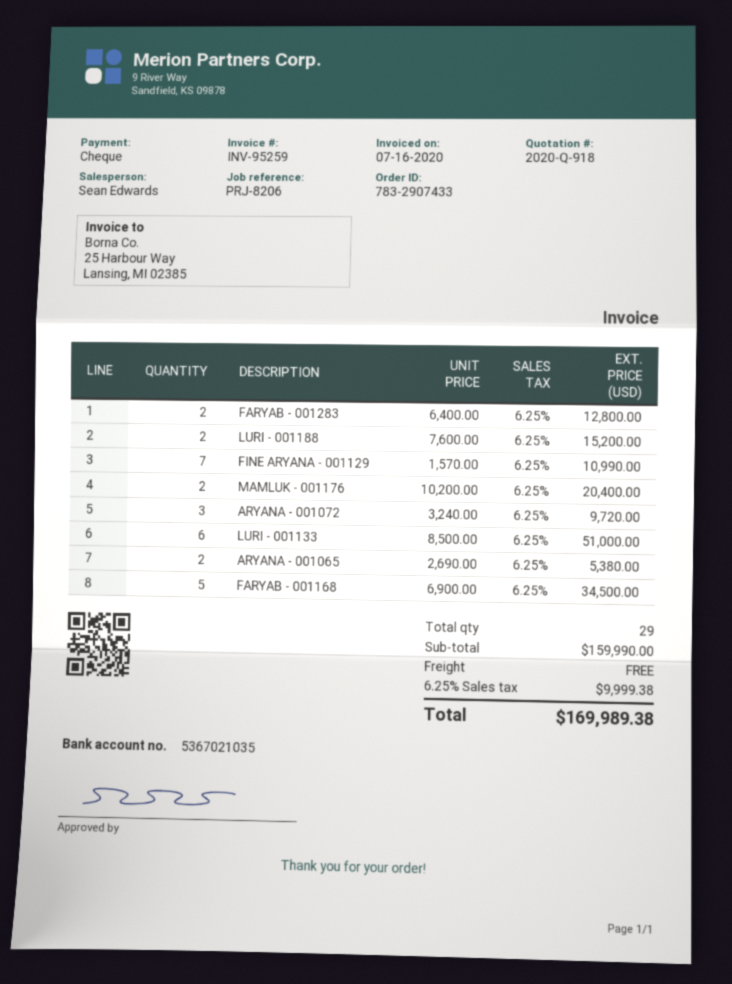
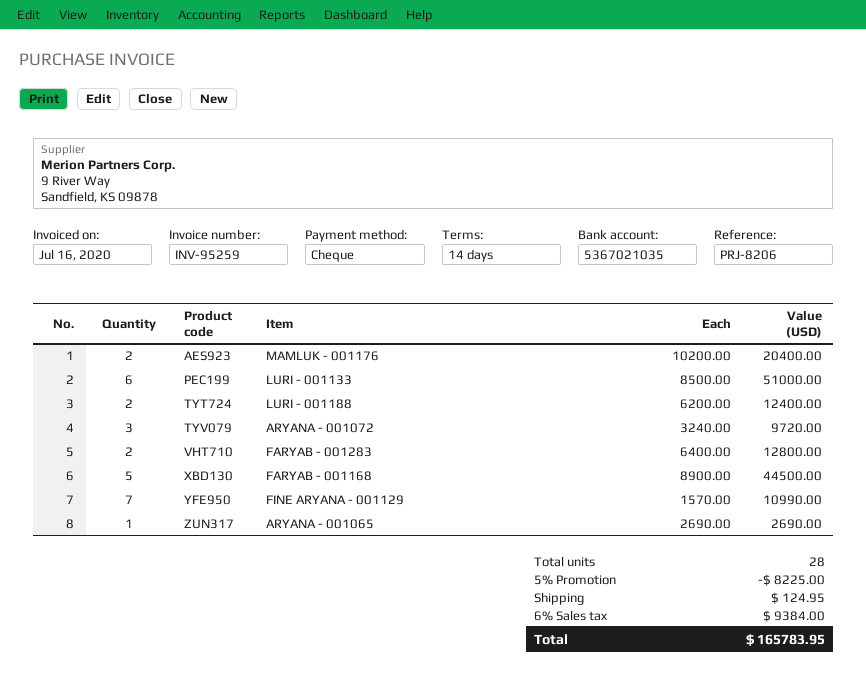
LURI - 001188: 2 x 7600.00 = 15200.00 -> 2 x 6200.00 = 12400.00
ARYANA - 001065: 2 x 2690.00 = 5380.00 -> 1 x 2690.00 = 2690.00
FARYAB - 001168: 5 x 6900.00 = 34500.00 -> 5 x 8900.00 = 44500.00
total quantity: 29 -> 28
discount: none -> 5% = 8225.00
shipping: 0.00 -> 124.95
tax: 6.25% = 9999.38 -> 6% = 9384.00
total: 169989.38 -> 165783.95

